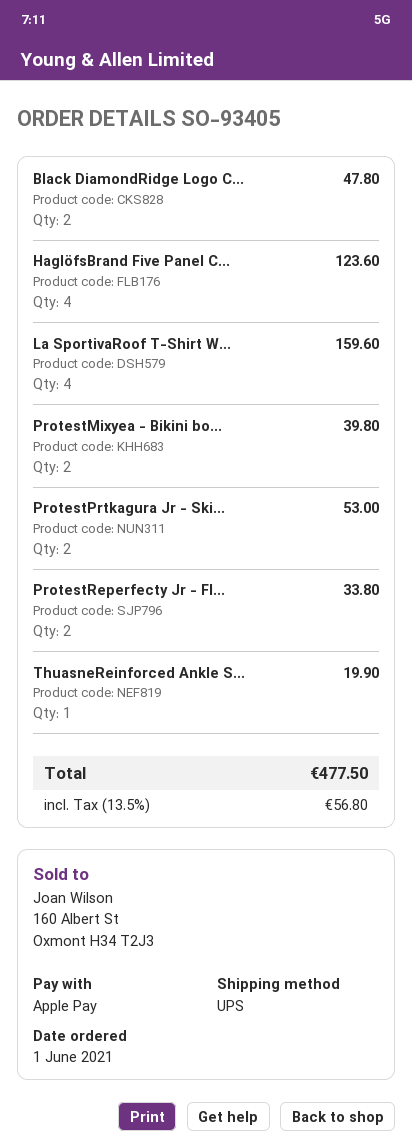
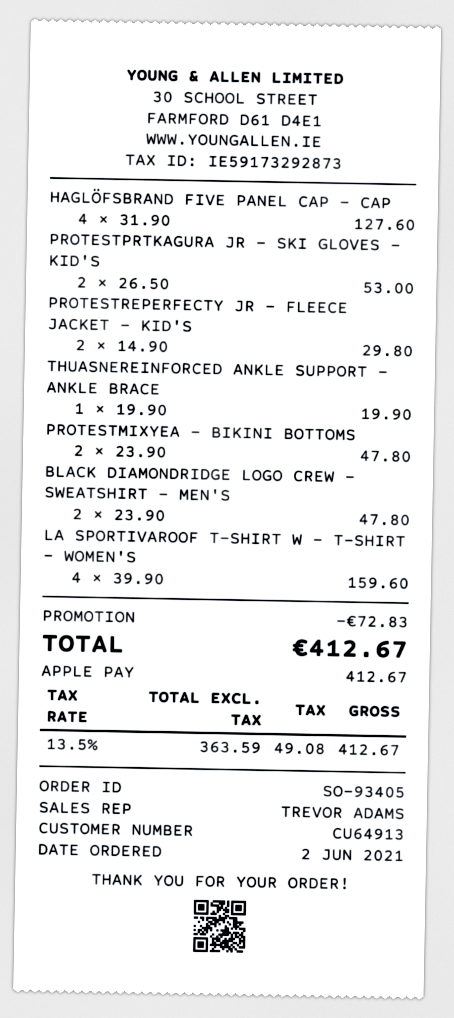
order date: 2021-06-01 -> 2021-06-02
HaglöfsBrand Five Panel C...: 4 for 123.60 -> 4 for 127.60
ProtestMixyea - Bikini bo...: 2 for 39.80 -> 2 for 47.80
ProtestReperfecty Jr - Fl...: 2 for 33.80 -> 2 for 29.80
discount: none -> 72.83
tax: 13.5% = 56.80 -> 13.5% = 49.08
total: 477.50 -> 412.67

